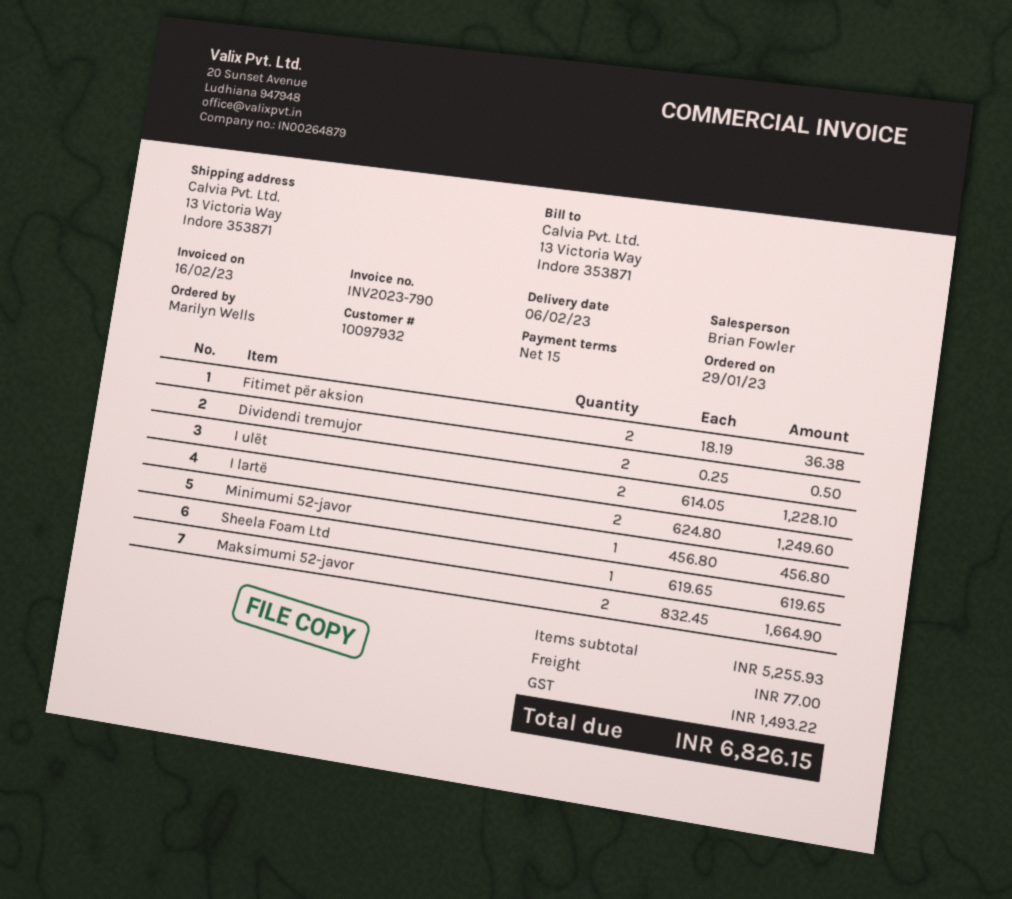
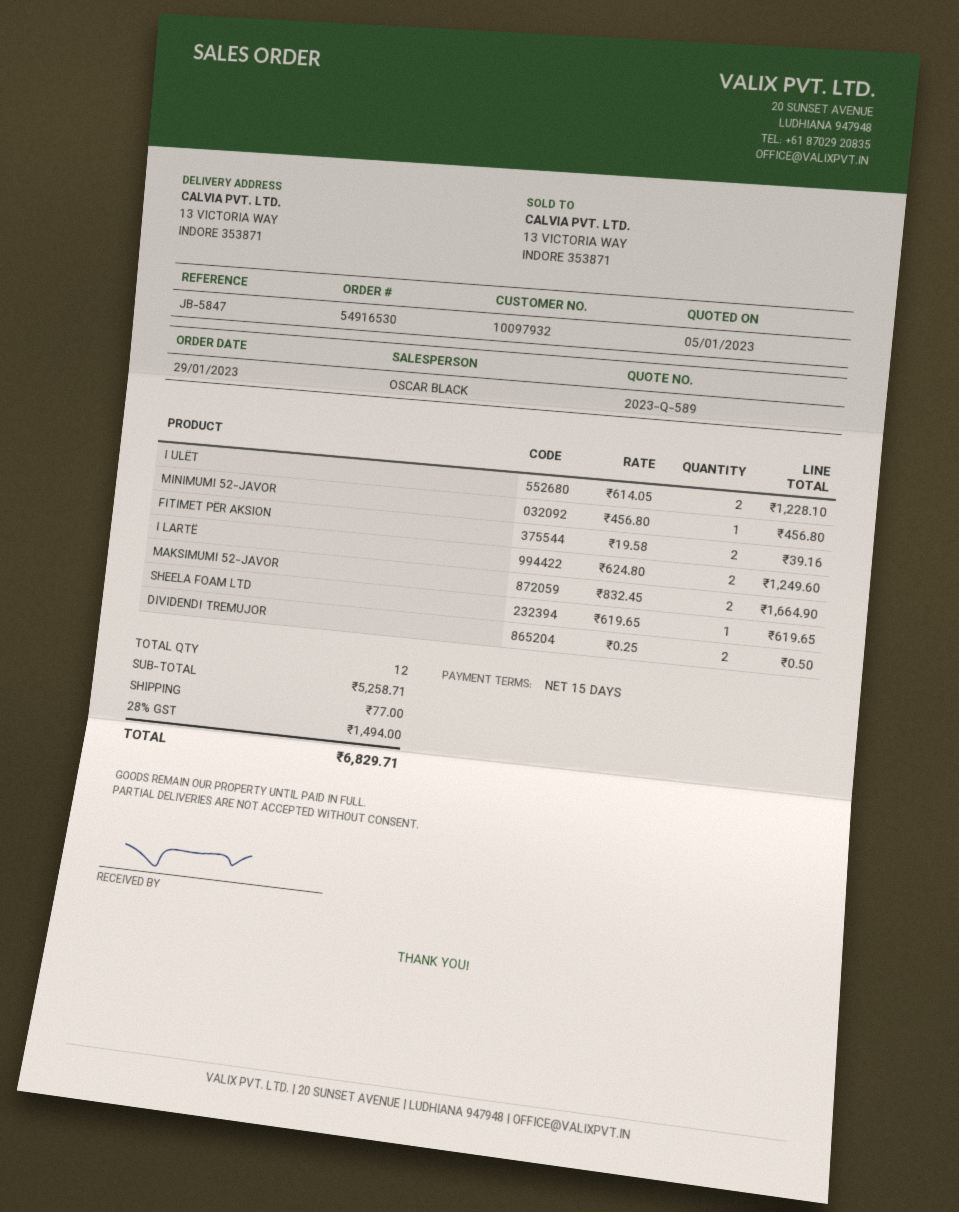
sales rep: Brian Fowler -> OSCAR BLACK
Fitimet për aksion: 2 x 18.19 = 36.38 -> 2 x 19.58 = 39.16
subtotal: 5255.93 -> 5258.71
tax: 1493.22 -> 1494.00
total: 6826.15 -> 6829.71

